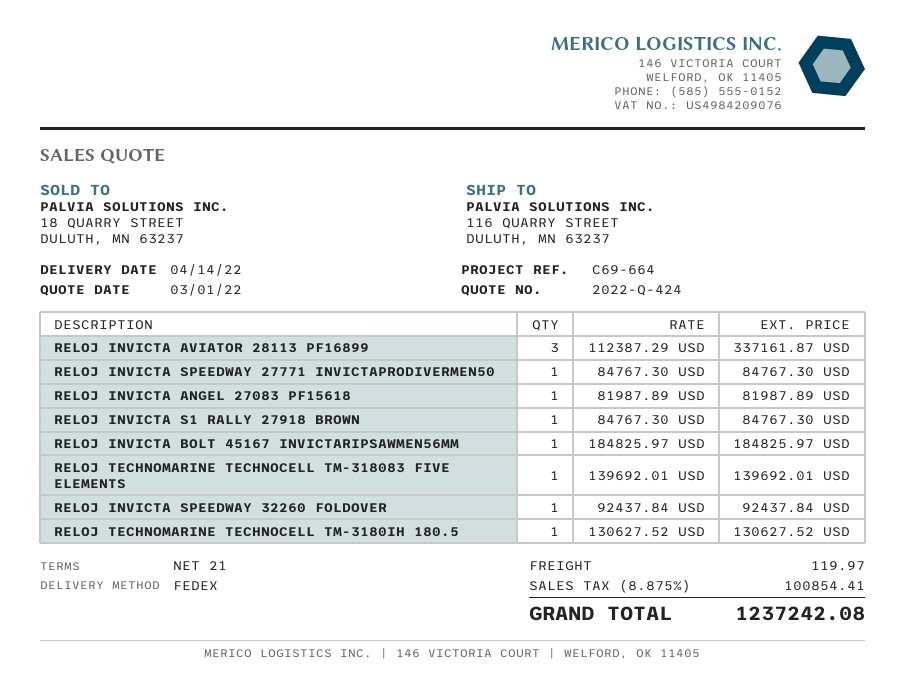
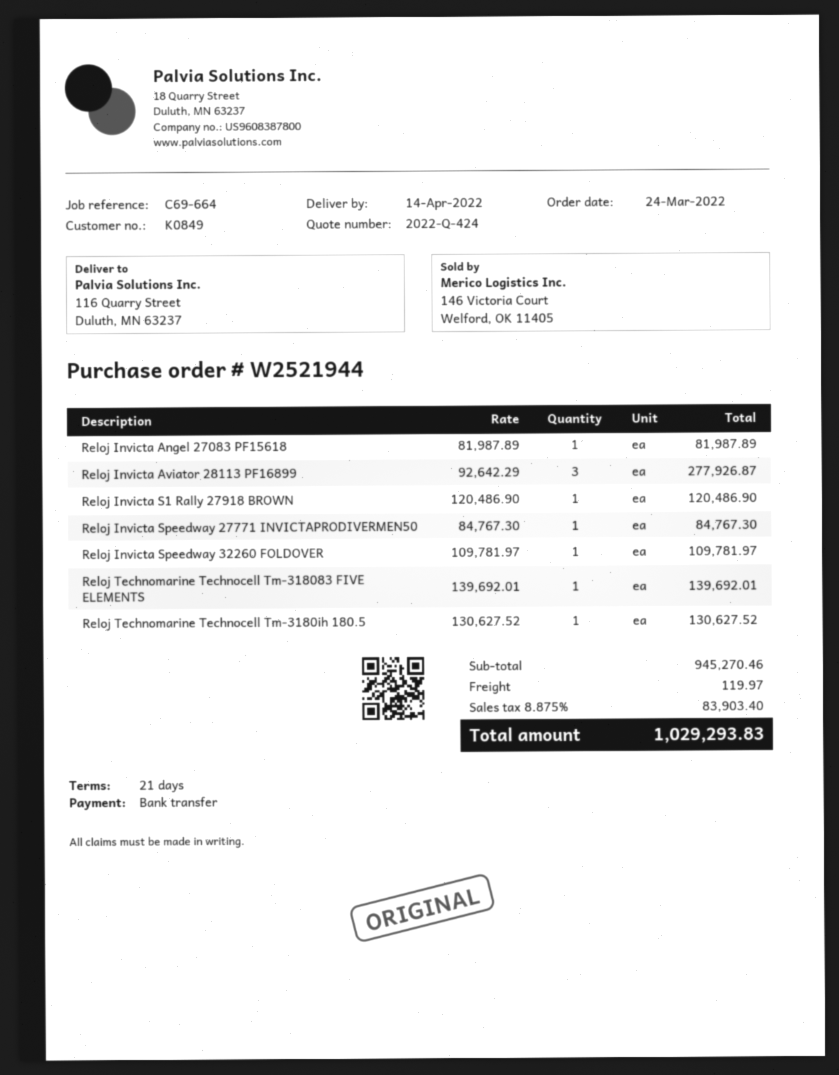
RELOJ INVICTA AVIATOR 28113 PF16899: 3 x 112387.29 = 337161.87 -> 3 x 92642.29 = 277926.87
RELOJ INVICTA S1 RALLY 27918 BROWN: 1 x 84767.30 = 84767.30 -> 1 x 120486.90 = 120486.90
RELOJ INVICTA BOLT 45167 INVICTARIPSAWMEN56MM: 1 x 184825.97 = 184825.97 -> none
RELOJ INVICTA SPEEDWAY 32260 FOLDOVER: 1 x 92437.84 = 92437.84 -> 1 x 109781.97 = 109781.97
tax: 8.875% = 100854.41 -> 8.875% = 83903.40
total: 1237242.08 -> 1029293.83

